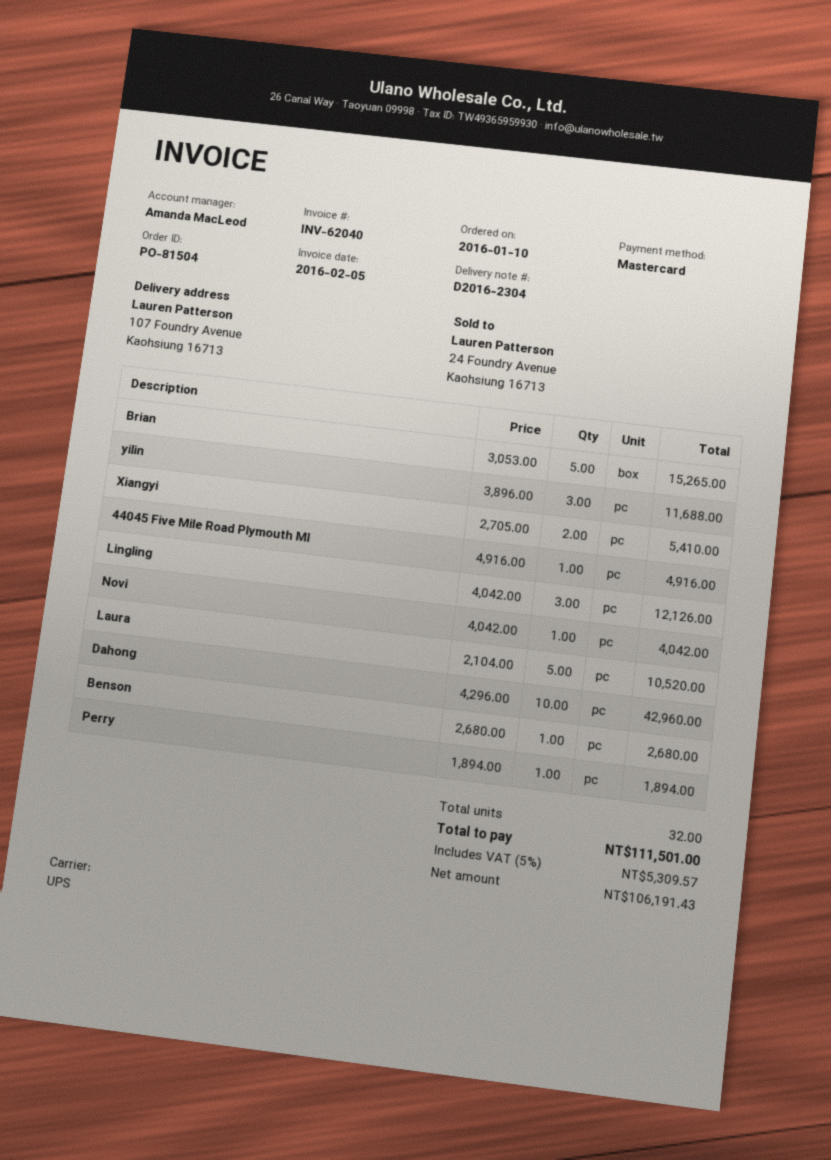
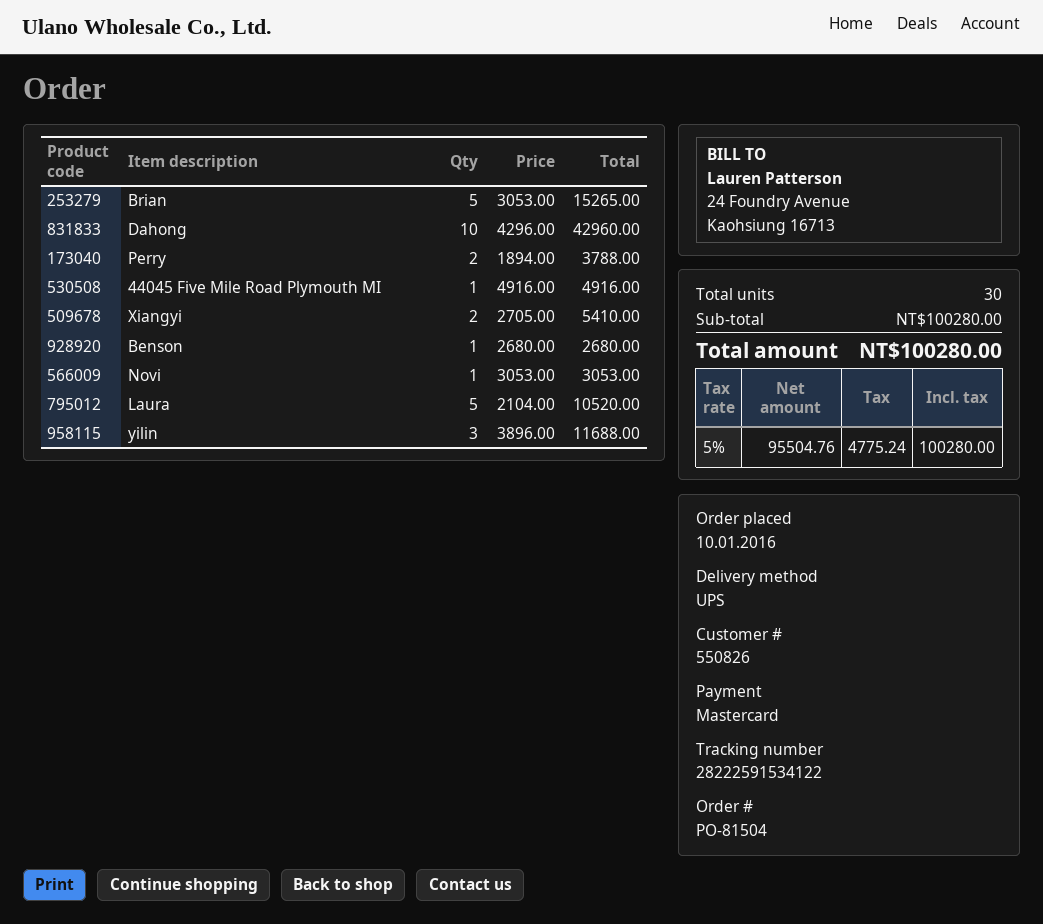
Lingling: 3 x 4042.00 = 12126.00 -> none
Novi: 1 x 4042.00 = 4042.00 -> 1 x 3053.00 = 3053.00
Perry: 1 x 1894.00 = 1894.00 -> 2 x 1894.00 = 3788.00
total quantity: 32 -> 30
net: 106191.43 -> 95504.76
tax: 5% = 5309.57 -> 5% = 4775.24
total: 111501.00 -> 100280.00

